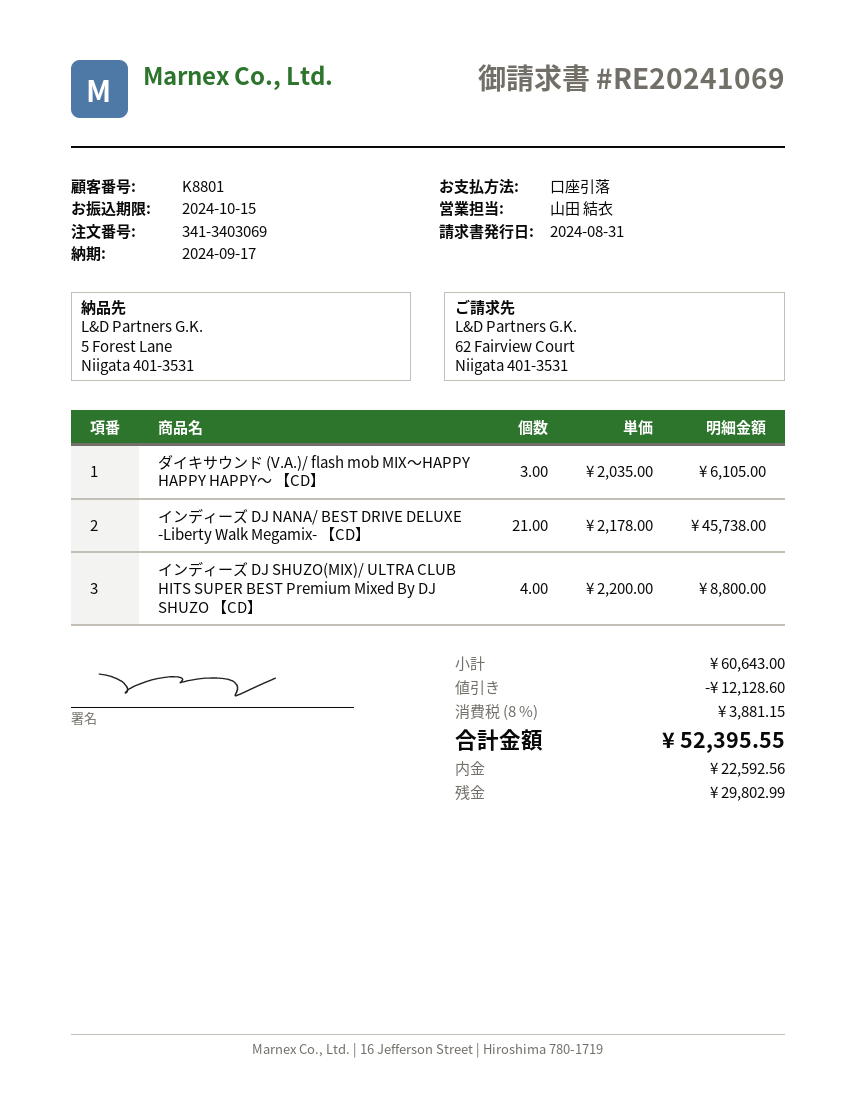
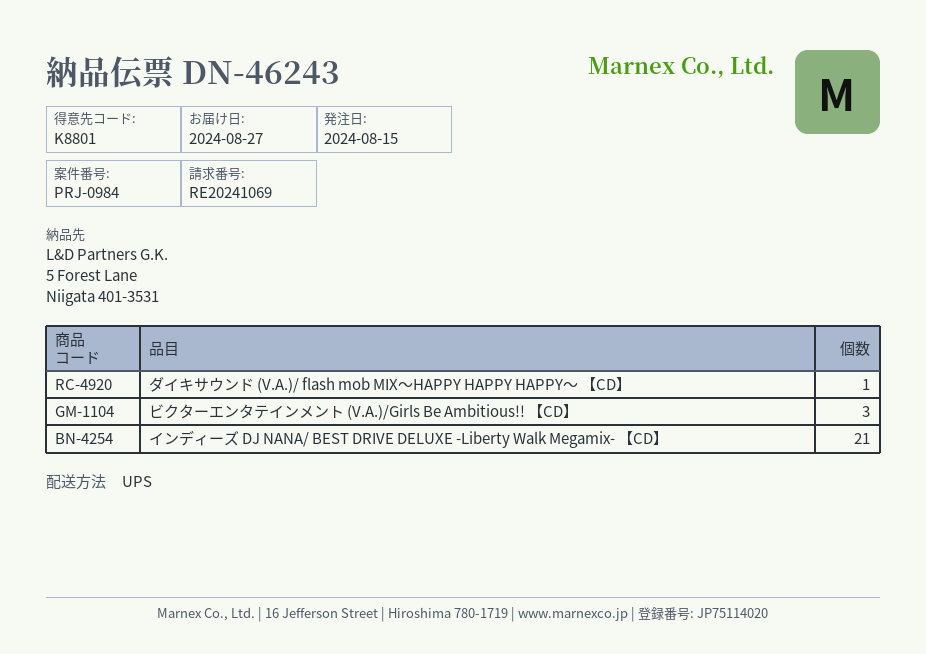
delivery date: 2024-09-17 -> 2024-08-27
ダイキサウンド (V.A.)/ flash mob MIX〜HAPPY HAPPY HAPPY〜 【CD】: 3 -> 1
インディーズ DJ SHUZO(MIX)/ ULTRA CLUB HITS SUPER BEST Premium Mixed By DJ SHUZO 【CD】: 4 -> none
ビクターエンタテインメント (V.A.)/Girls Be Ambitious!! 【CD】: none -> 3

